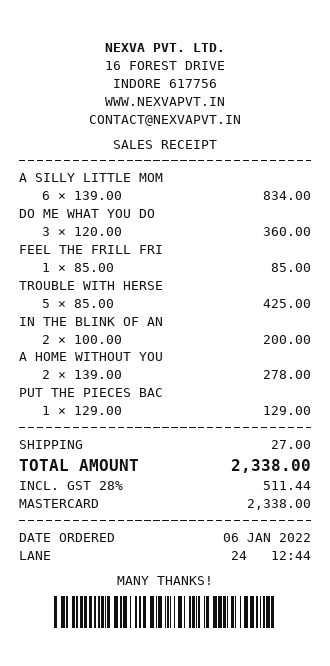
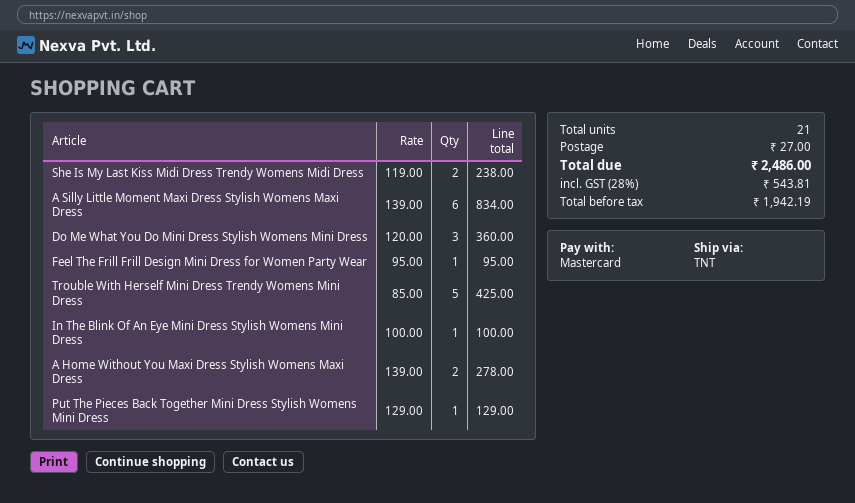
FEEL THE FRILL FRI: 1 x 85.00 = 85.00 -> 1 x 95.00 = 95.00
IN THE BLINK OF AN: 2 x 100.00 = 200.00 -> 1 x 100.00 = 100.00
She Is My Last Kiss Midi Dress Trendy Womens Midi Dress: none -> 2 x 119.00 = 238.00
tax: 28% = 511.44 -> 28% = 543.81
total: 2338.00 -> 2486.00

